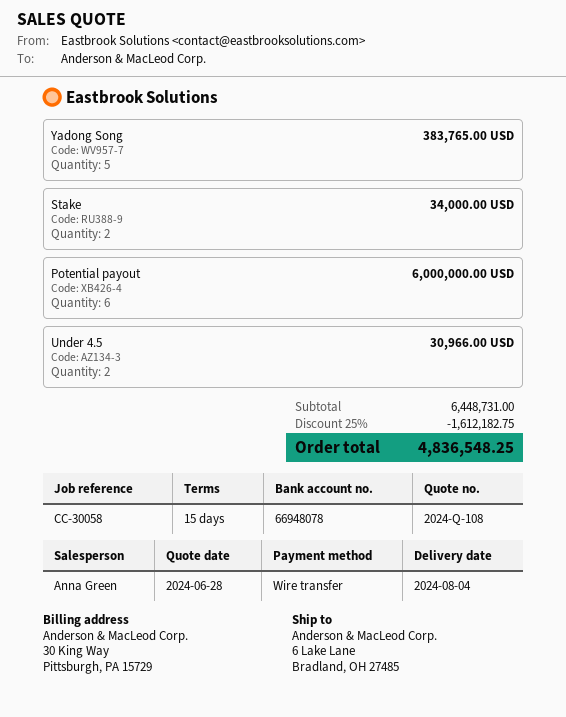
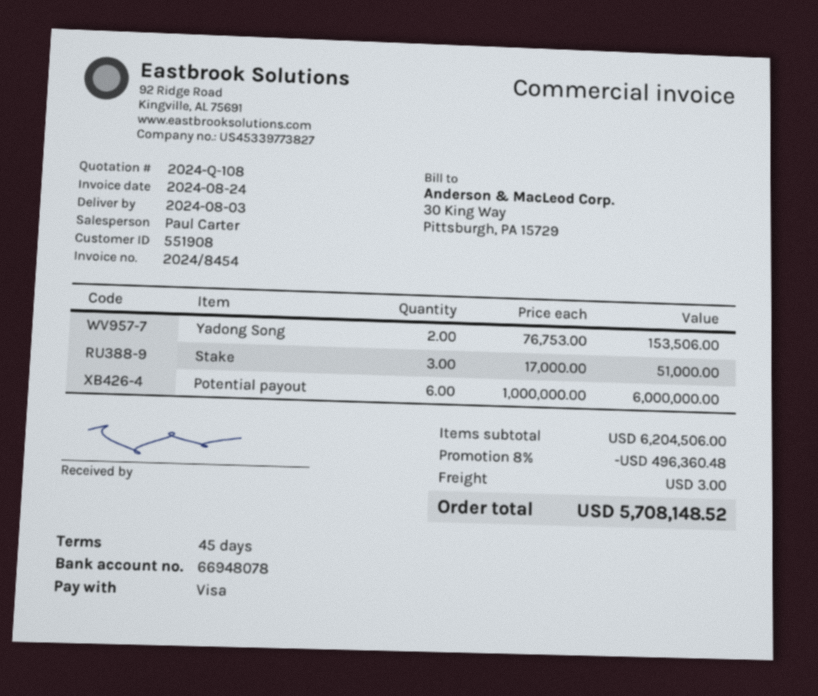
delivery date: 2024-08-04 -> 2024-08-03
payment terms: 15 days -> 45 days
sales rep: Anna Green -> Paul Carter
payment method: bank transfer -> Visa
Yadong Song: 5 for 383765.00 -> 2 for 153506.00
Stake: 2 for 34000.00 -> 3 for 51000.00
Under 4.5: 2 for 30966.00 -> none
subtotal: 6448731.00 -> 6204506.00
discount: 25% = 1612182.75 -> 8% = 496360.48
shipping: none -> 3.00
total: 4836548.25 -> 5708148.52

